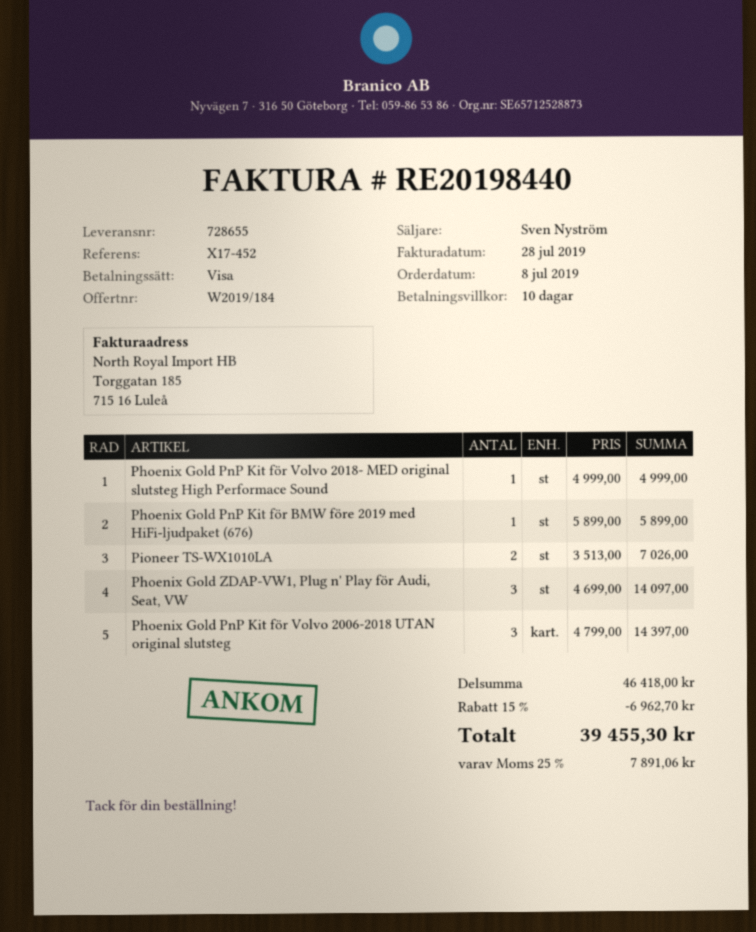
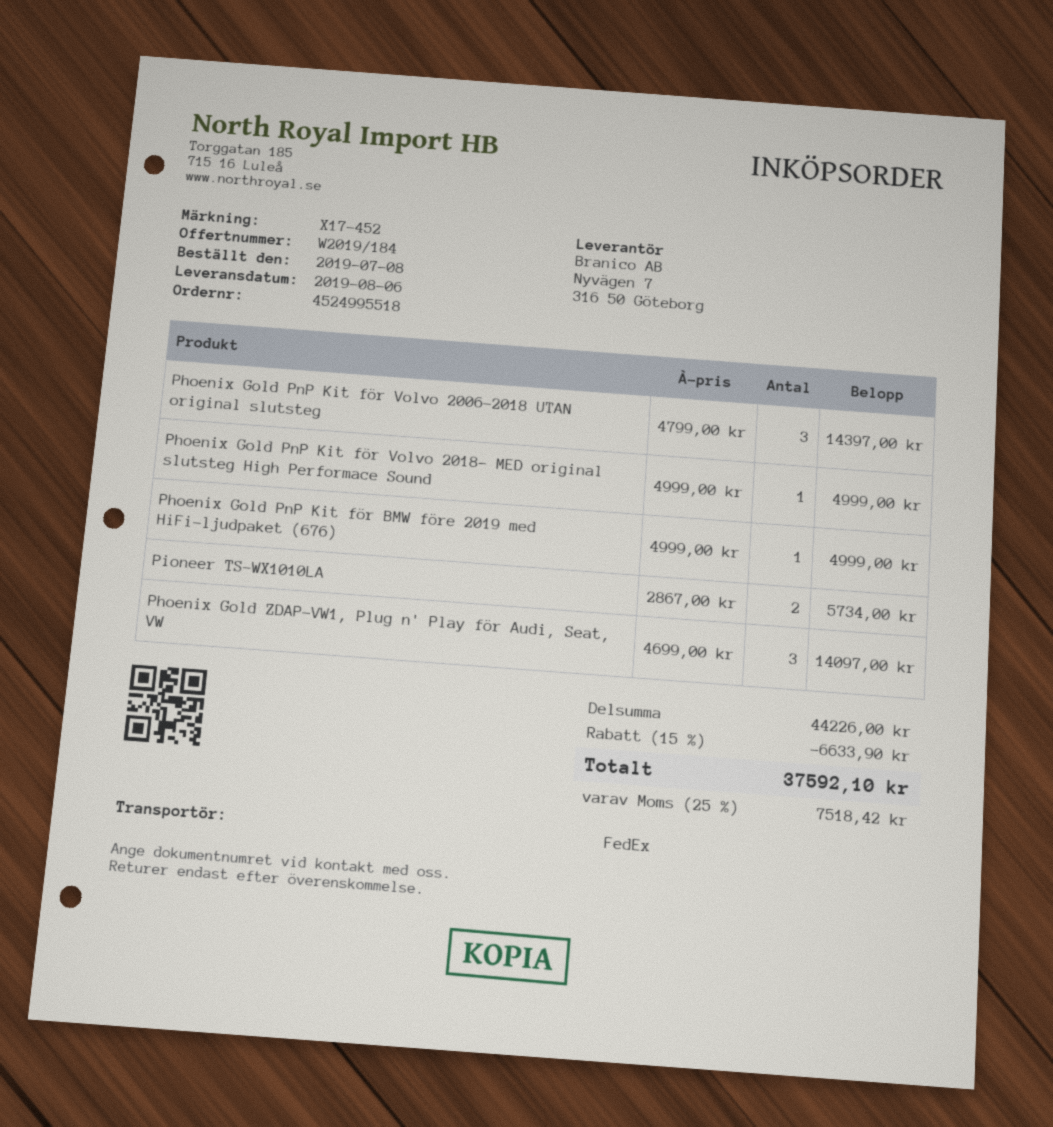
Phoenix Gold PnP Kit för BMW före 2019 med HiFi-ljudpaket (676): 1 x 5899.00 = 5899.00 -> 1 x 4999.00 = 4999.00
Pioneer TS-WX1010LA: 2 x 3513.00 = 7026.00 -> 2 x 2867.00 = 5734.00
subtotal: 46418.00 -> 44226.00
discount: 15% = 6962.70 -> 15% = 6633.90
tax: 25% = 7891.06 -> 25% = 7518.42
total: 39455.30 -> 37592.10

